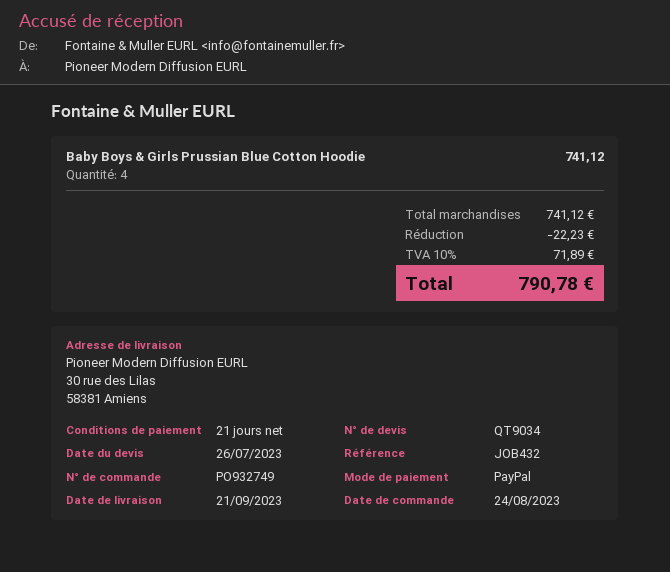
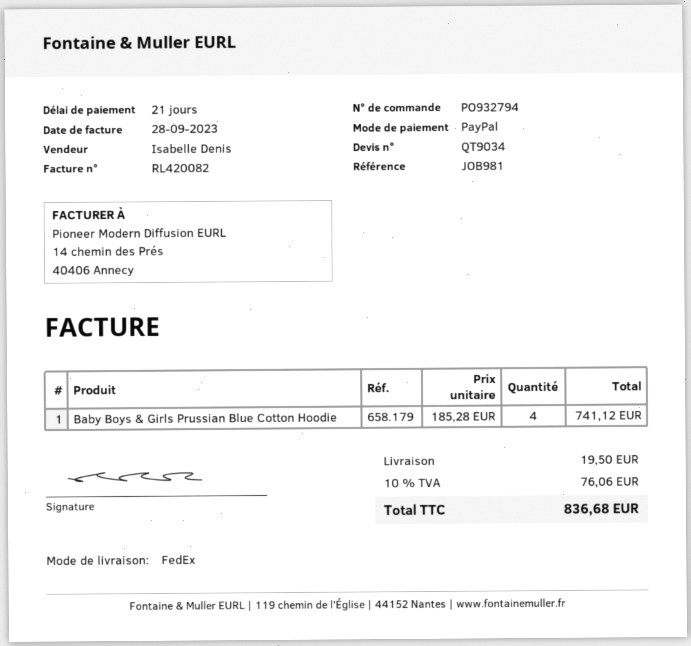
order number: PO932749 -> PO932794
reference: JOB432 -> JOB981
discount: 22.23 -> none
shipping: none -> 19.50
tax: 10% = 71.89 -> 10% = 76.06
total: 790.78 -> 836.68

